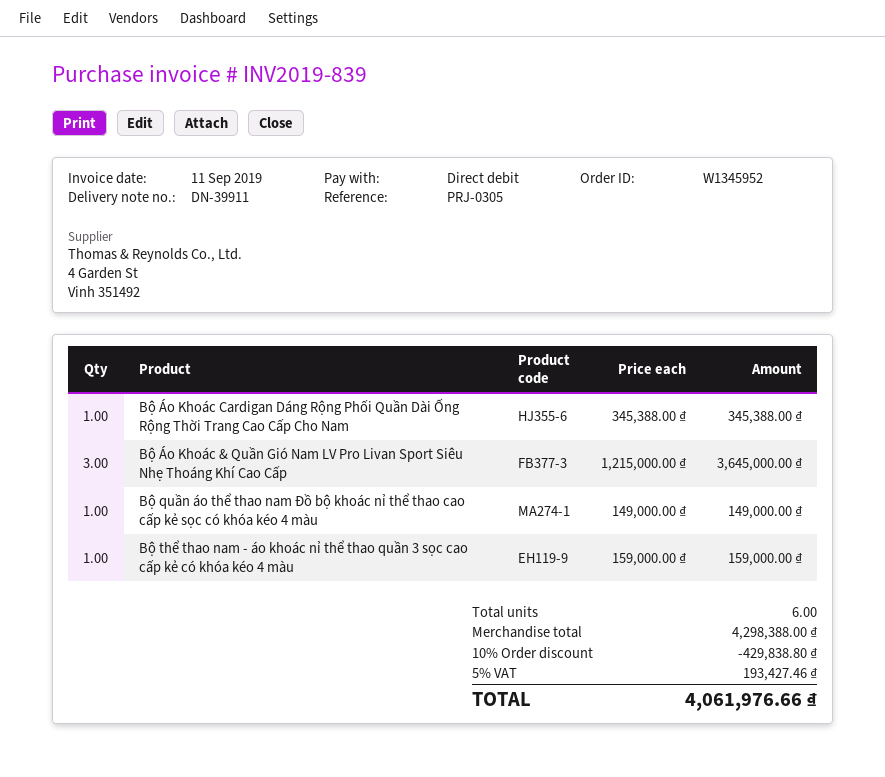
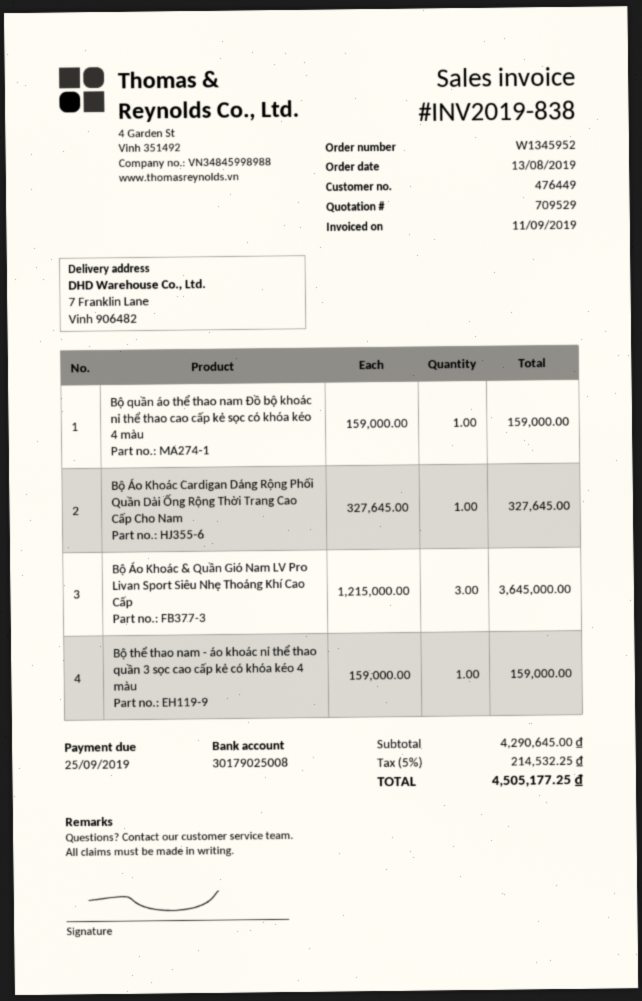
invoice number: INV2019-839 -> INV2019-838
Bộ Áo Khoác Cardigan Dáng Rộng Phối Quần Dài Ống Rộng Thời Trang Cao Cấp Cho Nam: 1 x 345388.00 = 345388.00 -> 1 x 327645.00 = 327645.00
Bộ quần áo thể thao nam Đồ bộ khoác nỉ thể thao cao cấp kẻ sọc có khóa kéo 4 màu: 1 x 149000.00 = 149000.00 -> 1 x 159000.00 = 159000.00
subtotal: 4298388.00 -> 4290645.00
discount: 10% = 429838.80 -> none
tax: 5% = 193427.46 -> 5% = 214532.25
total: 4061976.66 -> 4505177.25

